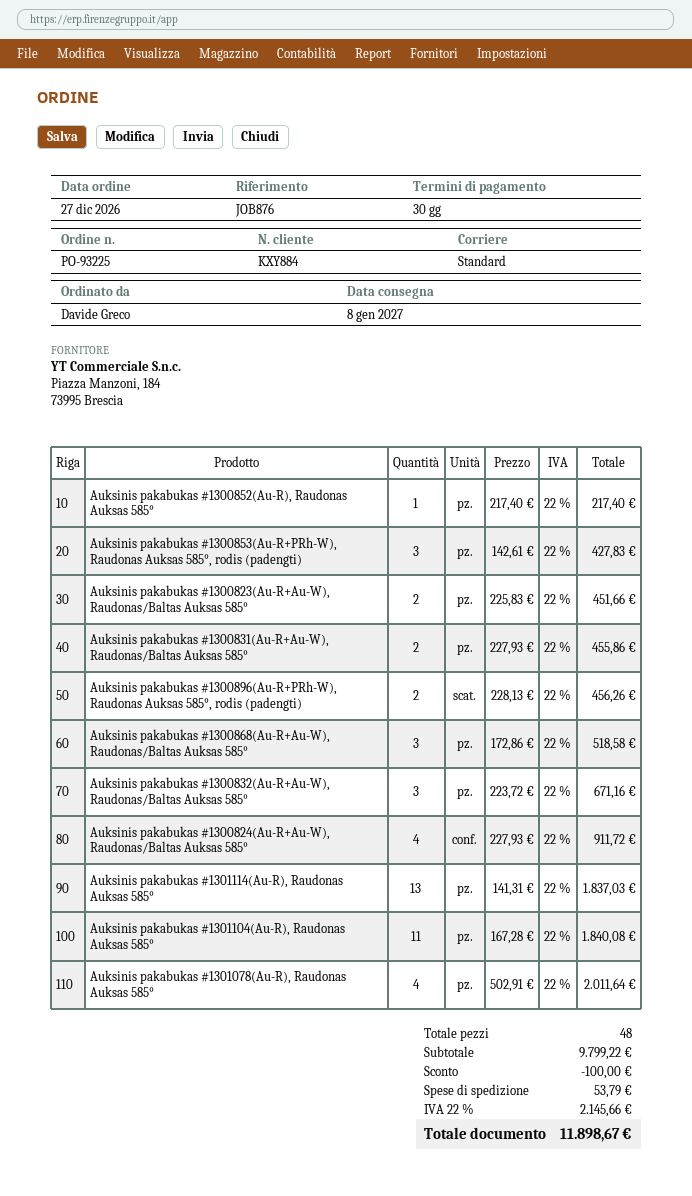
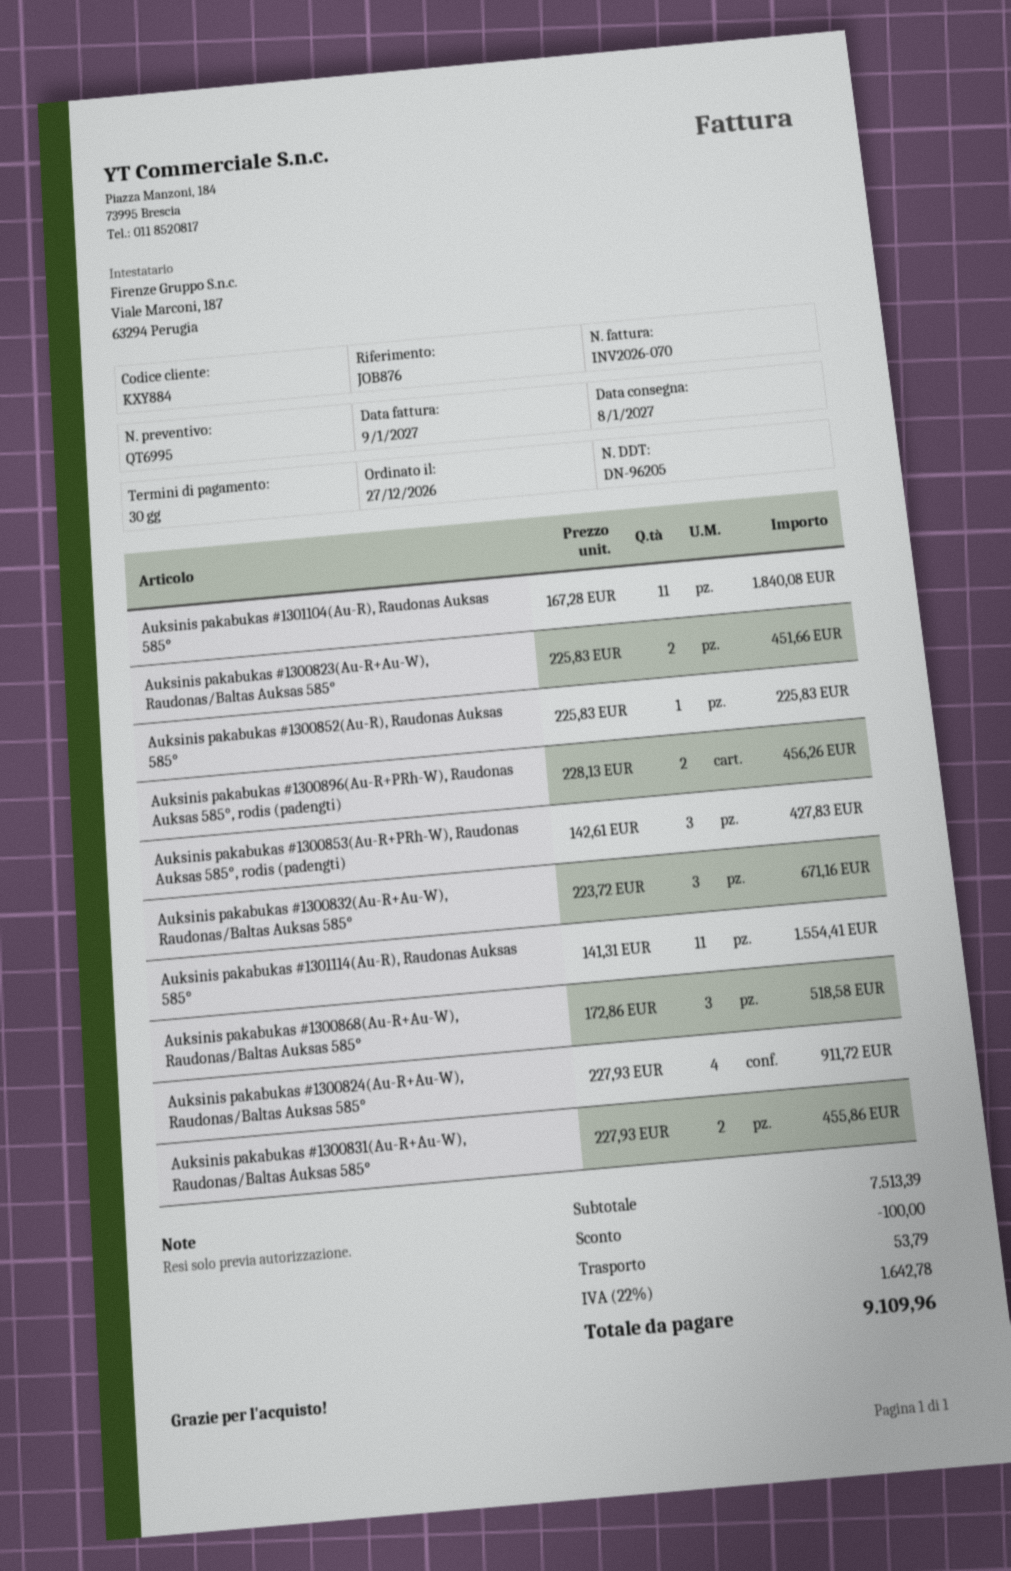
Auksinis pakabukas #1300852(Au-R), Raudonas Auksas 585°: 1 x 217.40 = 217.40 -> 1 x 225.83 = 225.83
Auksinis pakabukas #1301114(Au-R), Raudonas Auksas 585°: 13 x 141.31 = 1837.03 -> 11 x 141.31 = 1554.41
Auksinis pakabukas #1301078(Au-R), Raudonas Auksas 585°: 4 x 502.91 = 2011.64 -> none
subtotal: 9799.22 -> 7513.39
tax: 22% = 2145.66 -> 22% = 1642.78
total: 11898.67 -> 9109.96

